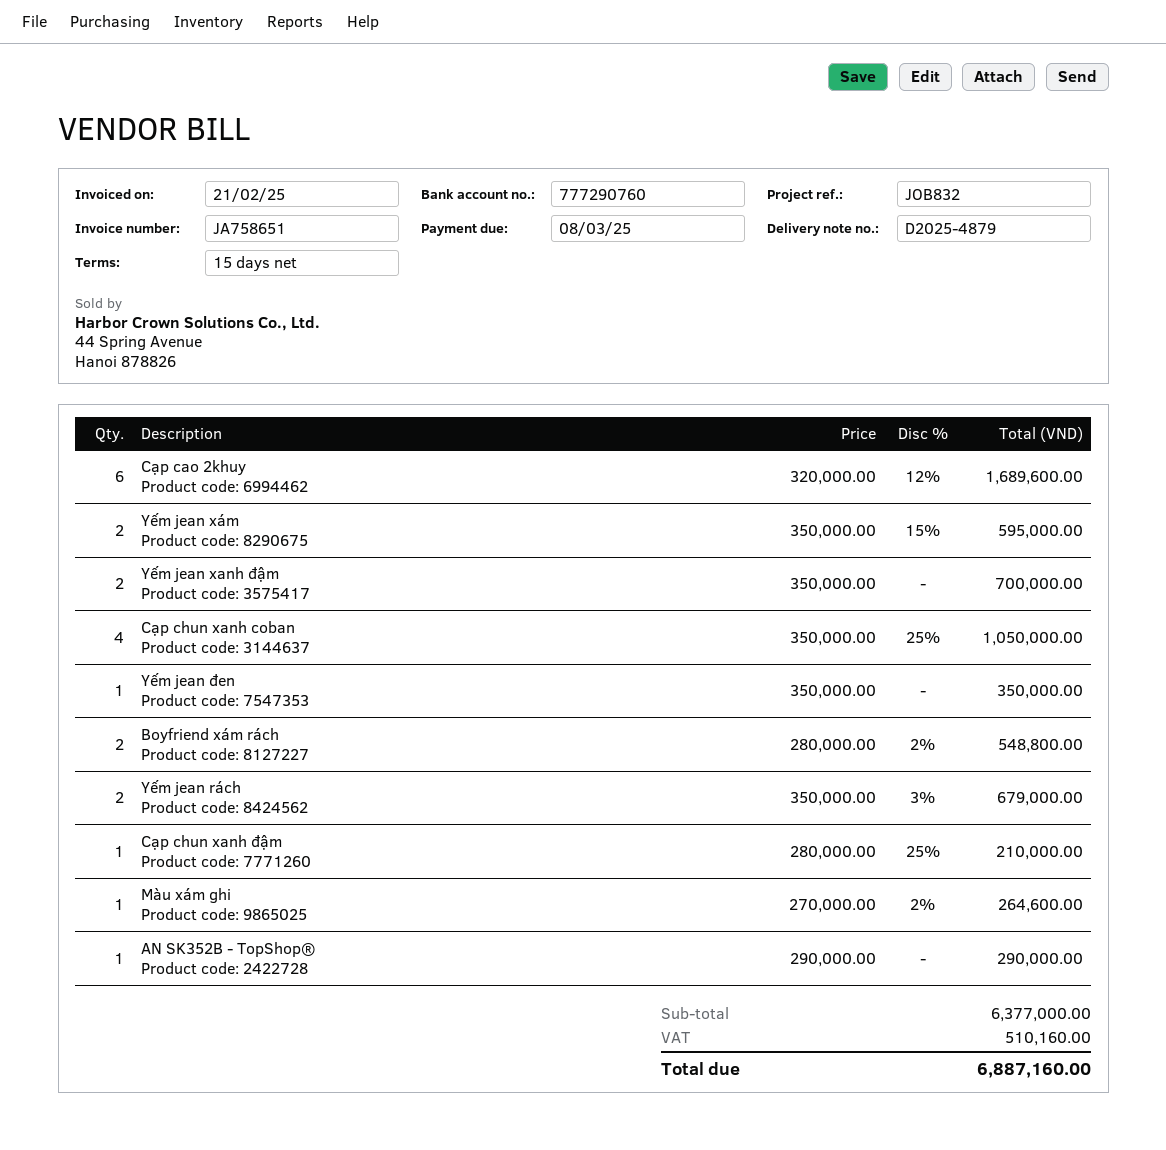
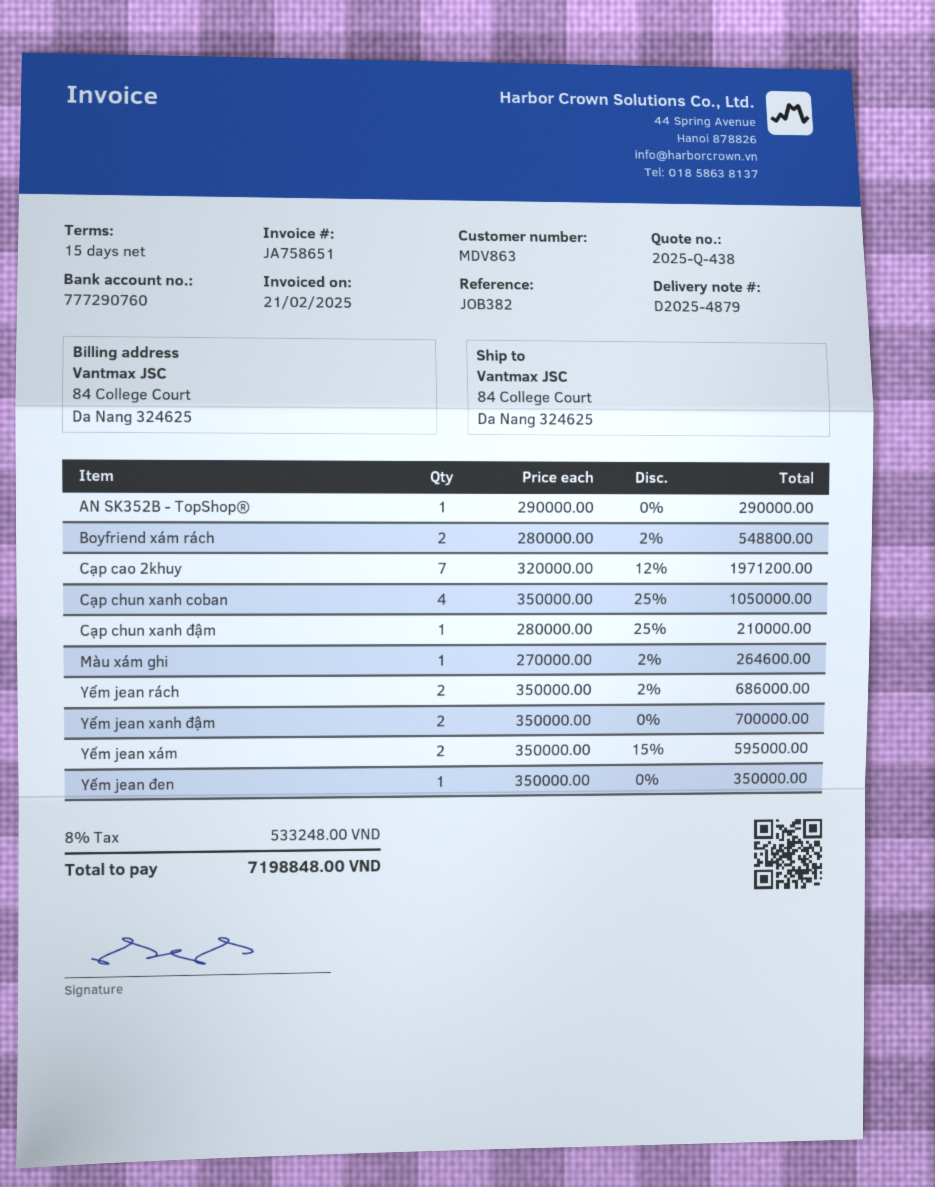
reference: JOB832 -> JOB382
Cạp cao 2khuy: 6 x 320000.00 - 12% = 1689600.00 -> 7 x 320000.00 - 12% = 1971200.00
Yếm jean rách: 2 x 350000.00 - 3% = 679000.00 -> 2 x 350000.00 - 2% = 686000.00
tax: 510160.00 -> 533248.00
total: 6887160.00 -> 7198848.00

